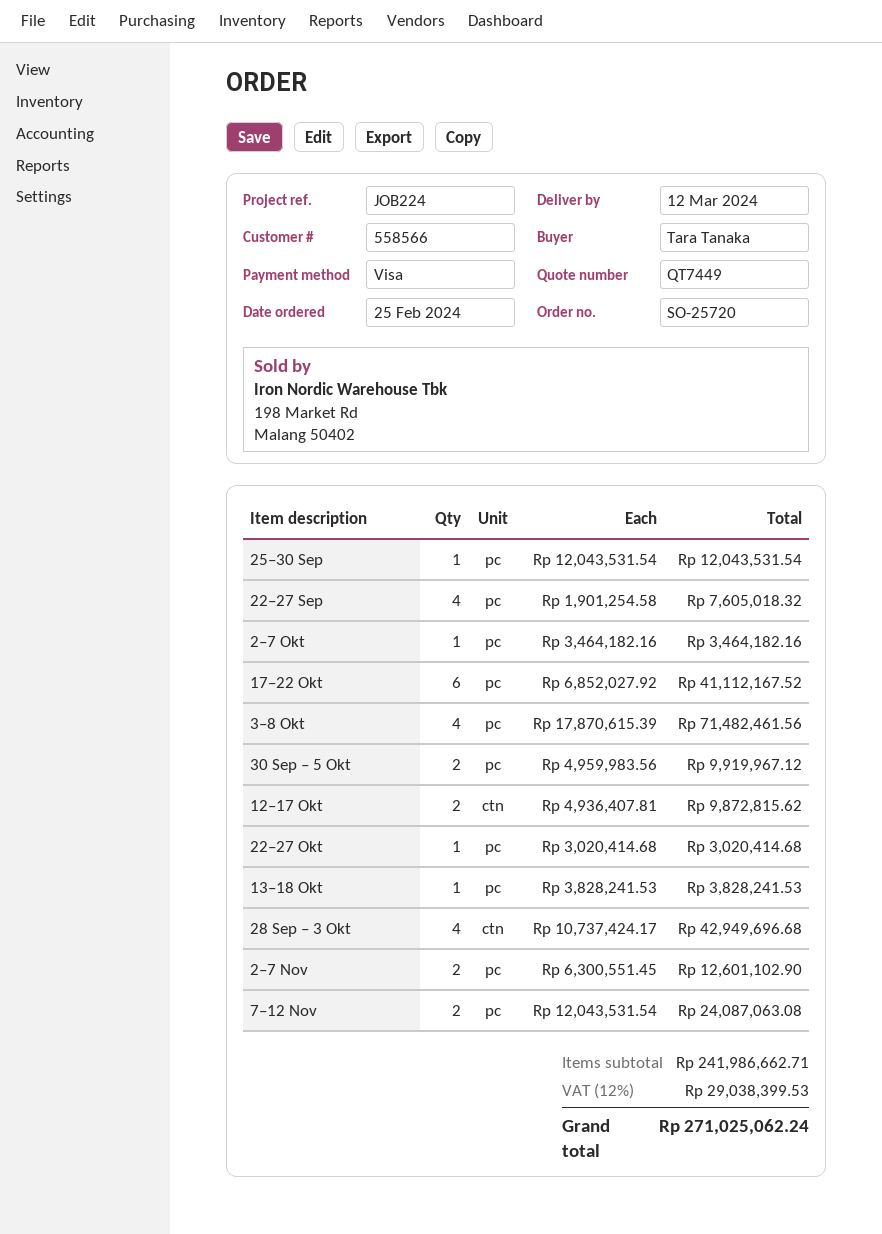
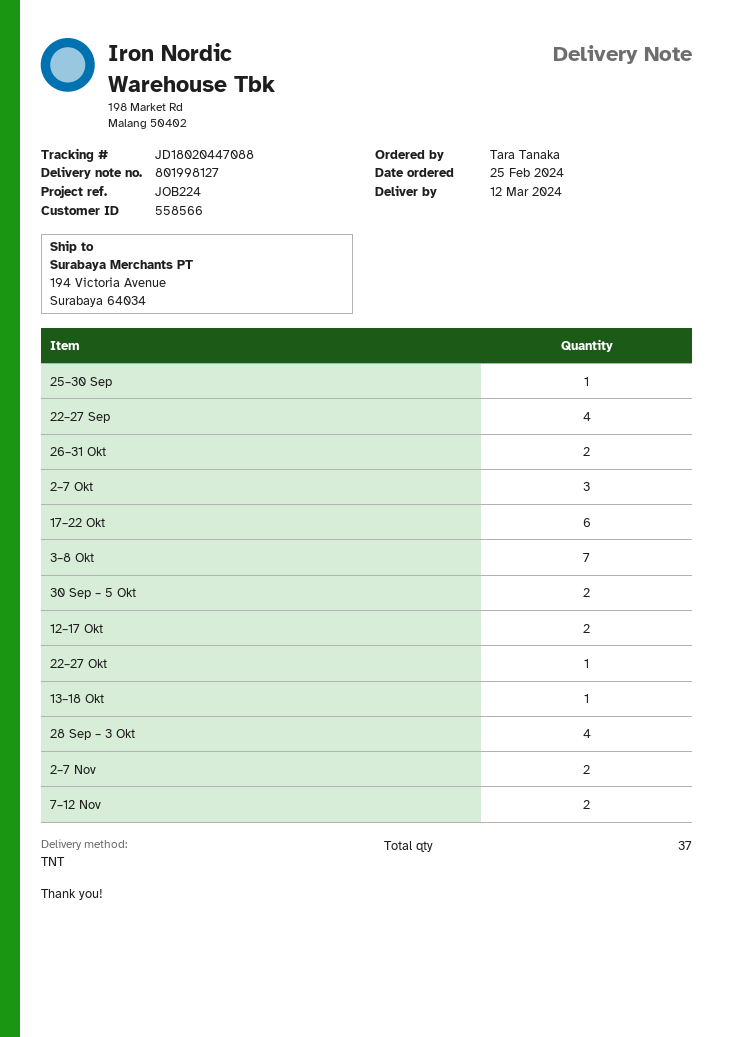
2–7 Okt: 1 -> 3
3–8 Okt: 4 -> 7
26–31 Okt: none -> 2

